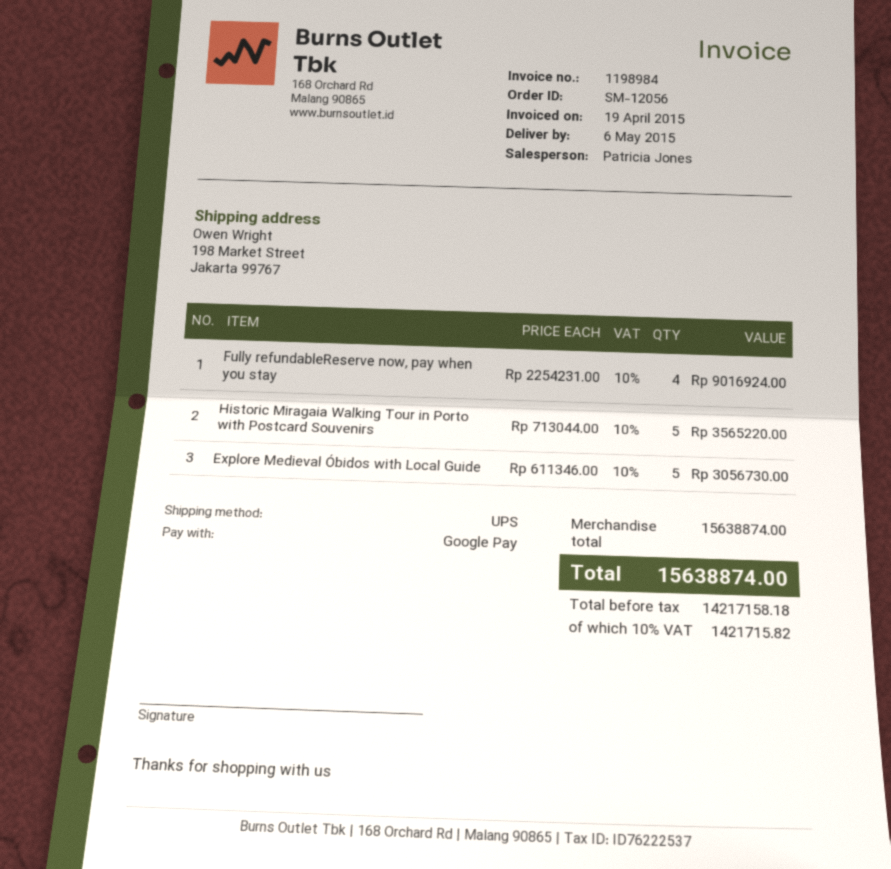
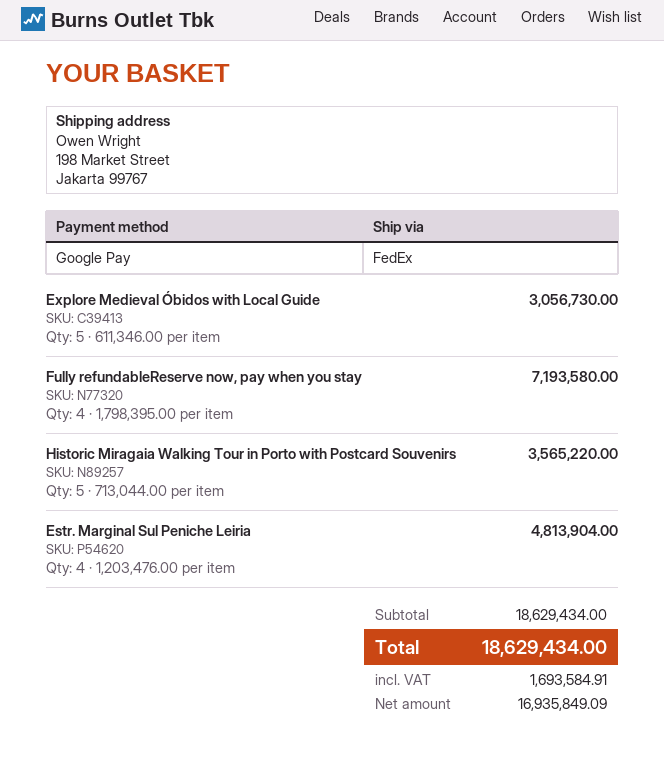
shipping method: UPS -> FedEx
Fully refundableReserve now, pay when you stay: 4 x 2254231.00 = 9016924.00 -> 4 x 1798395.00 = 7193580.00
Estr. Marginal Sul Peniche Leiria: none -> 4 x 1203476.00 = 4813904.00
subtotal: 15638874.00 -> 18629434.00
net: 14217158.18 -> 16935849.09
tax: 1421715.82 -> 1693584.91
total: 15638874.00 -> 18629434.00

